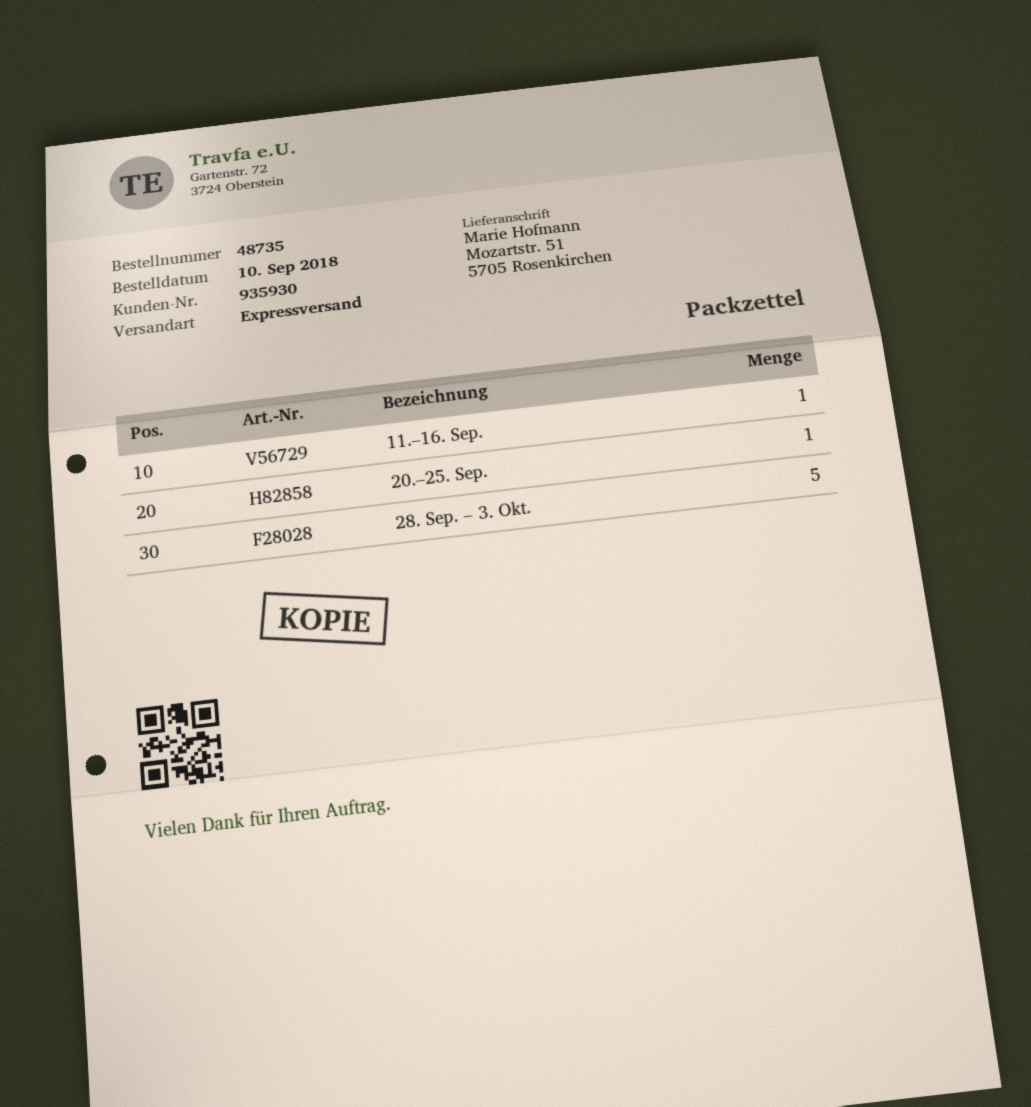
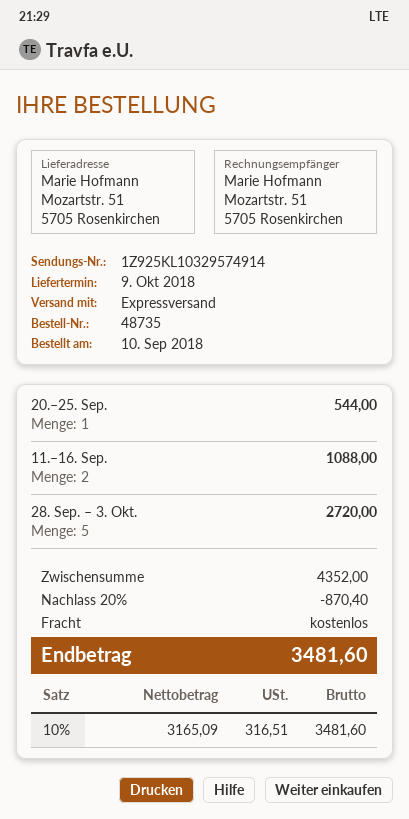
11.–16. Sep.: 1 -> 2

